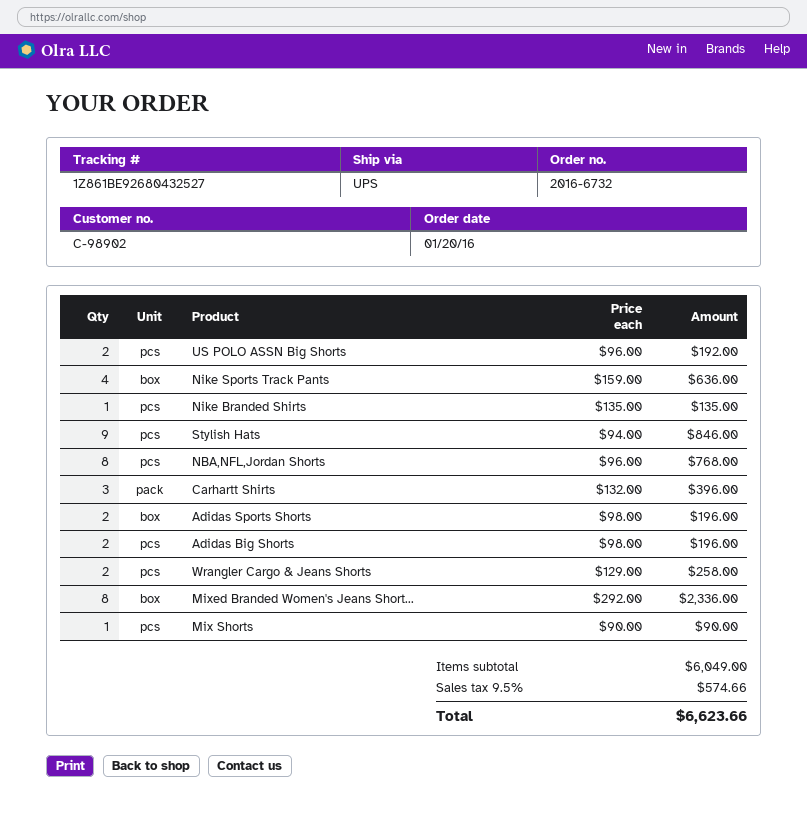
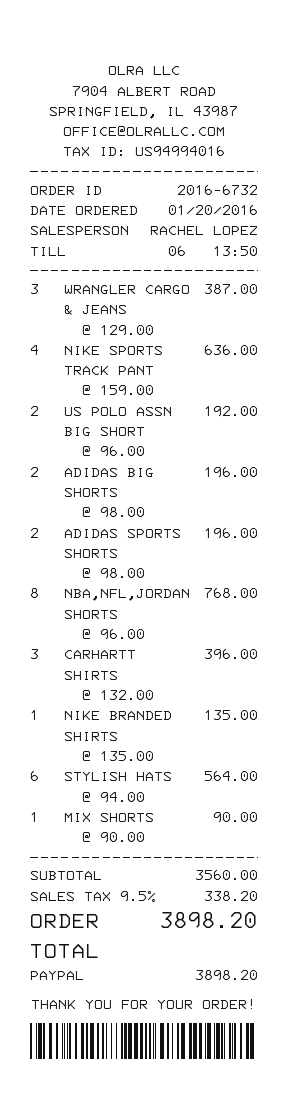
Stylish Hats: 9 x 94.00 = 846.00 -> 6 x 94.00 = 564.00
Wrangler Cargo & Jeans Shorts: 2 x 129.00 = 258.00 -> 3 x 129.00 = 387.00
Mixed Branded Women's Jeans Short...: 8 x 292.00 = 2336.00 -> none
subtotal: 6049.00 -> 3560.00
tax: 9.5% = 574.66 -> 9.5% = 338.20
total: 6623.66 -> 3898.20

